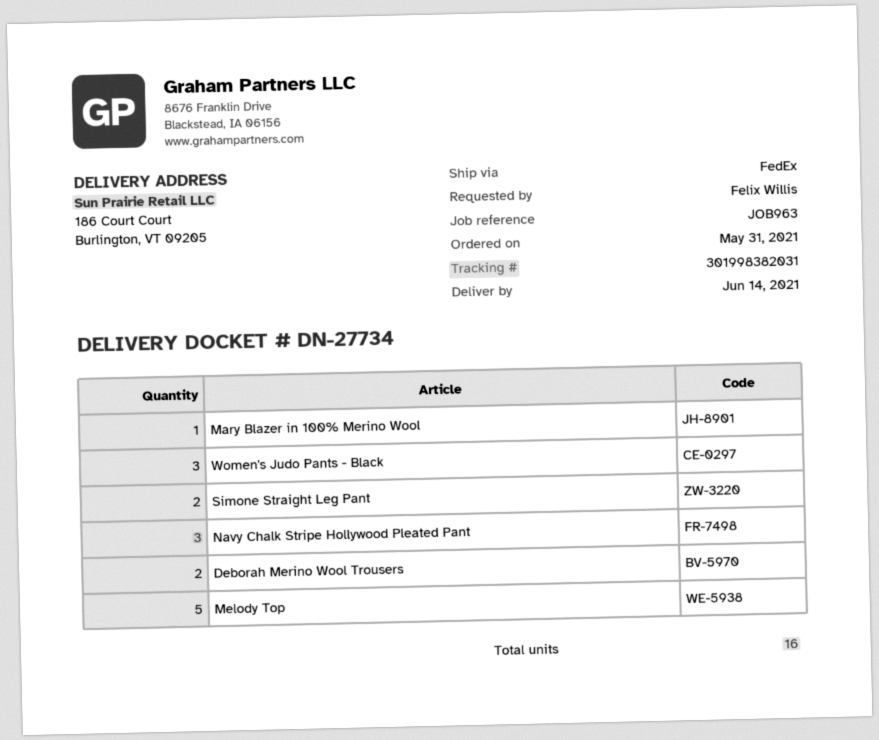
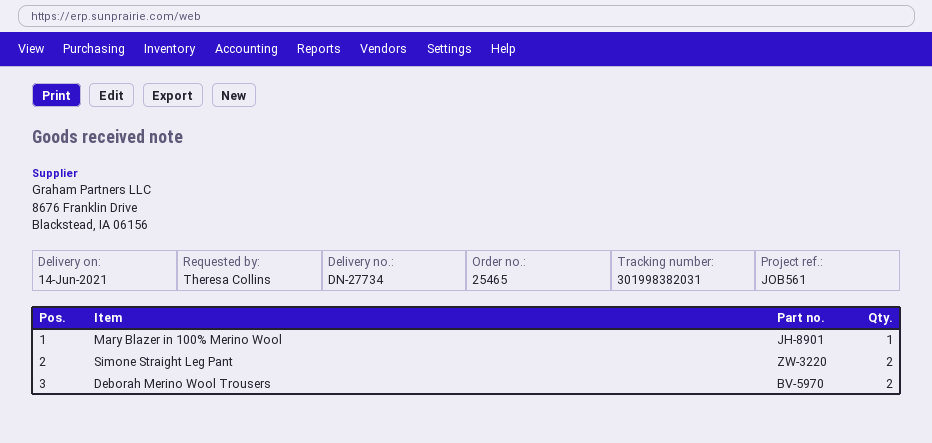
reference: JOB963 -> JOB561
ordered by: Felix Willis -> Theresa Collins
Women's Judo Pants - Black: 3 -> none
Navy Chalk Stripe Hollywood Pleated Pant: 3 -> none
Melody Top: 5 -> none

